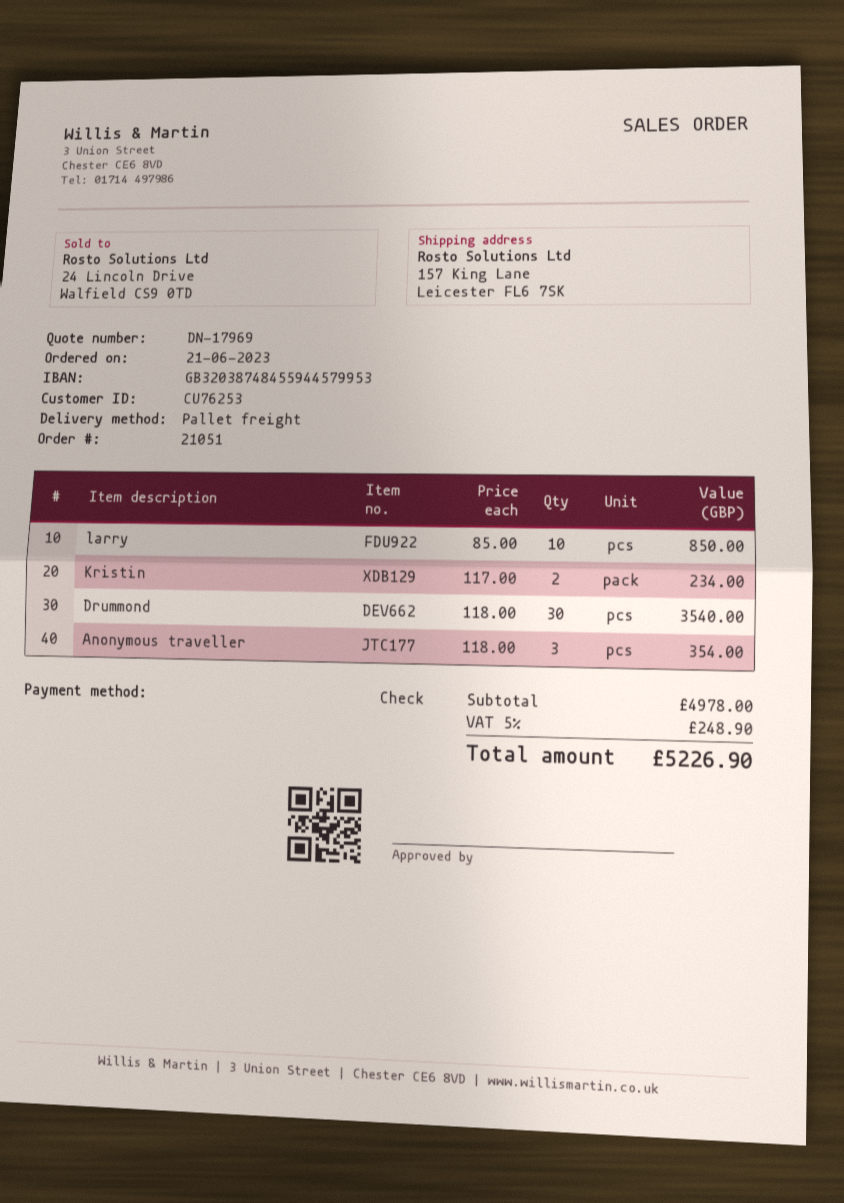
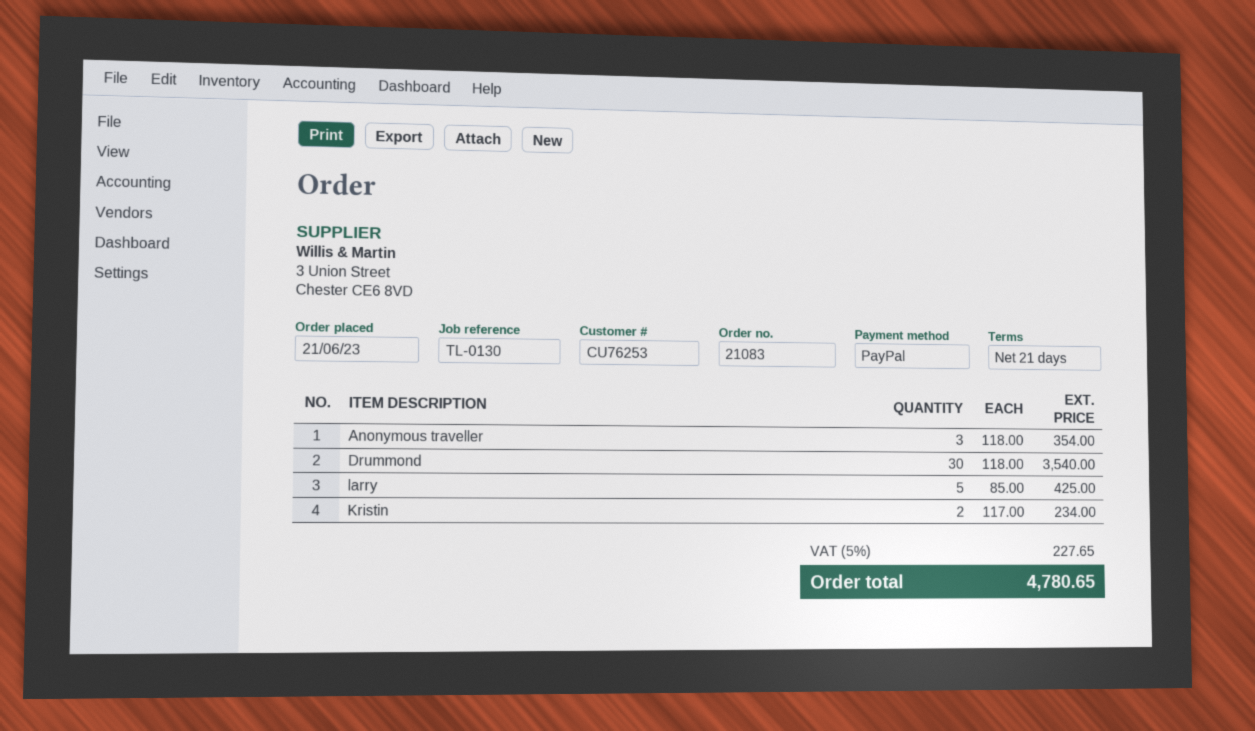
order number: 21051 -> 21083
payment method: cheque -> PayPal
larry: 10 x 85.00 = 850.00 -> 5 x 85.00 = 425.00
tax: 5% = 248.90 -> 5% = 227.65
total: 5226.90 -> 4780.65

